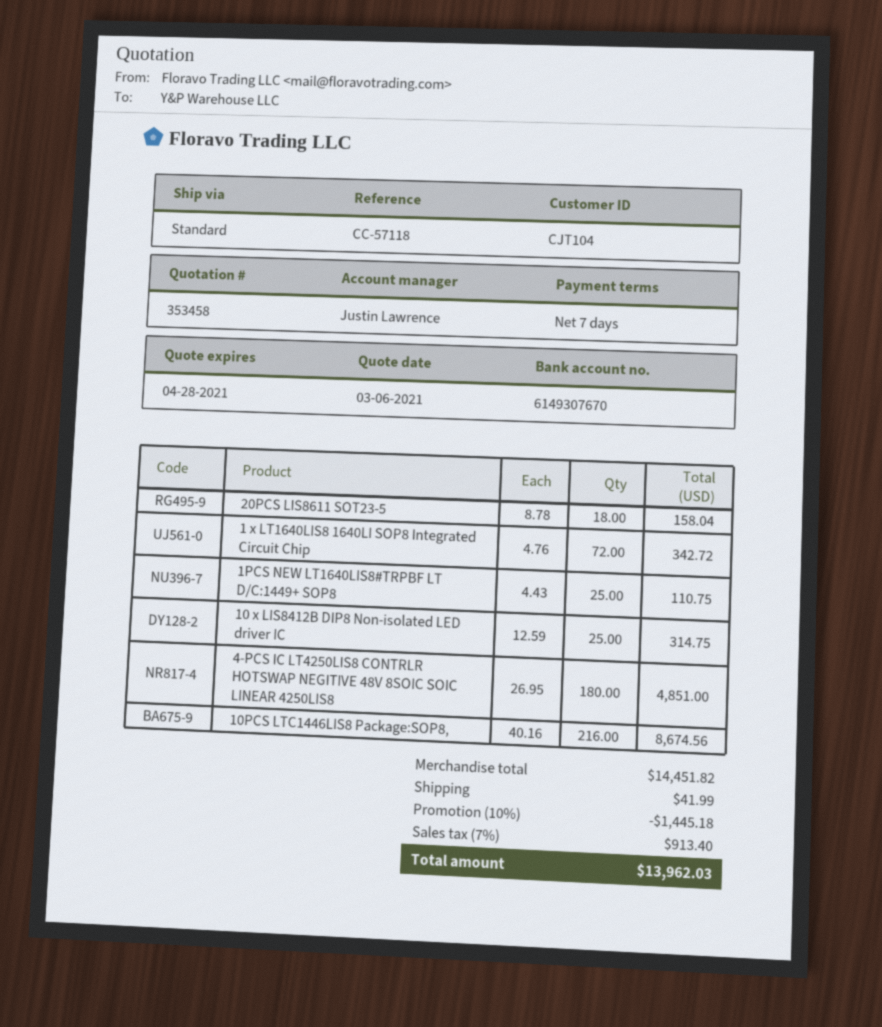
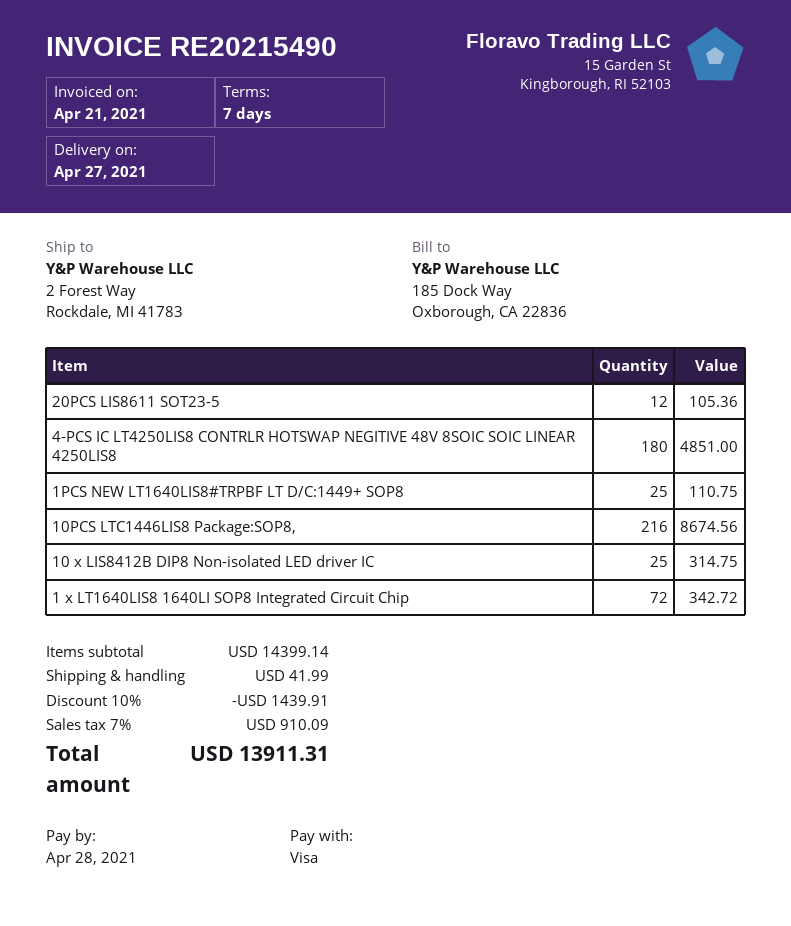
20PCS LIS8611 SOT23-5: 18 for 158.04 -> 12 for 105.36
subtotal: 14451.82 -> 14399.14
discount: 10% = 1445.18 -> 10% = 1439.91
tax: 7% = 913.40 -> 7% = 910.09
total: 13962.03 -> 13911.31

